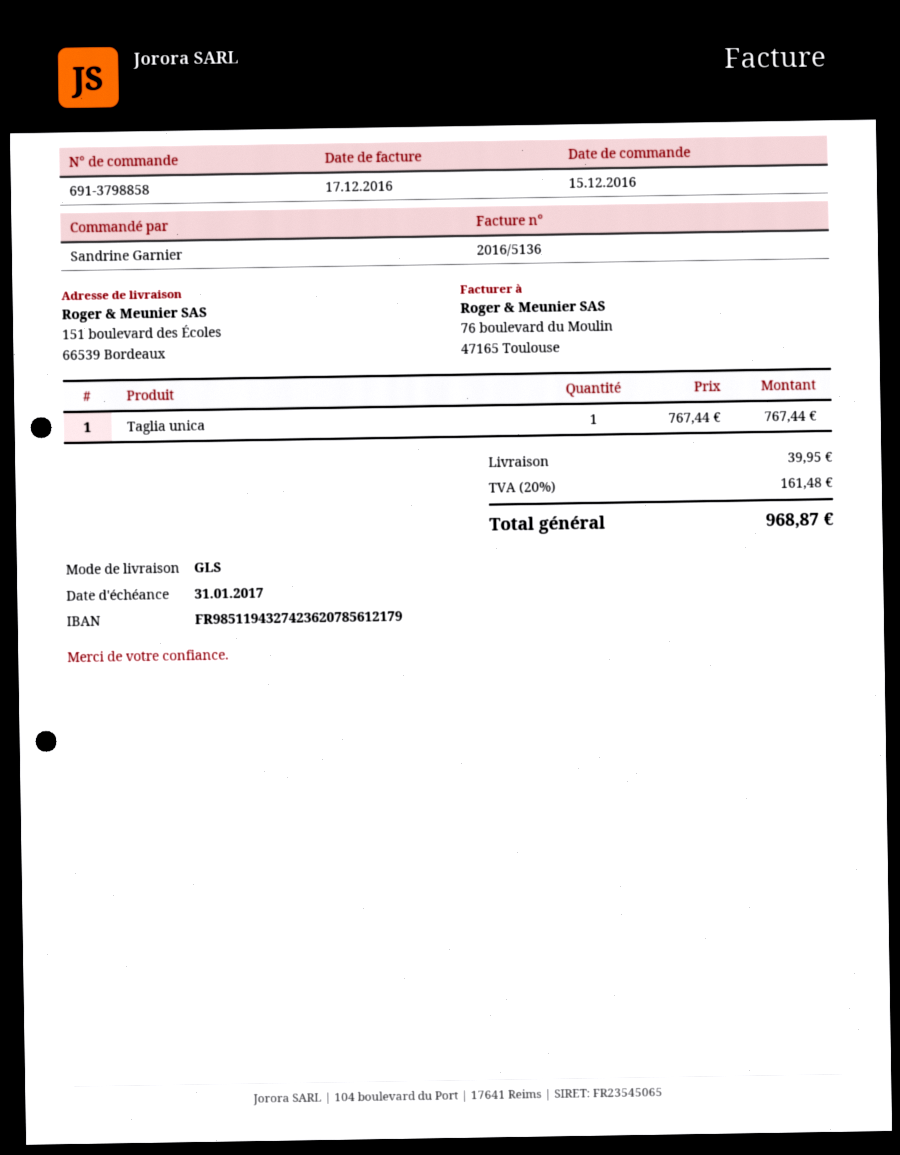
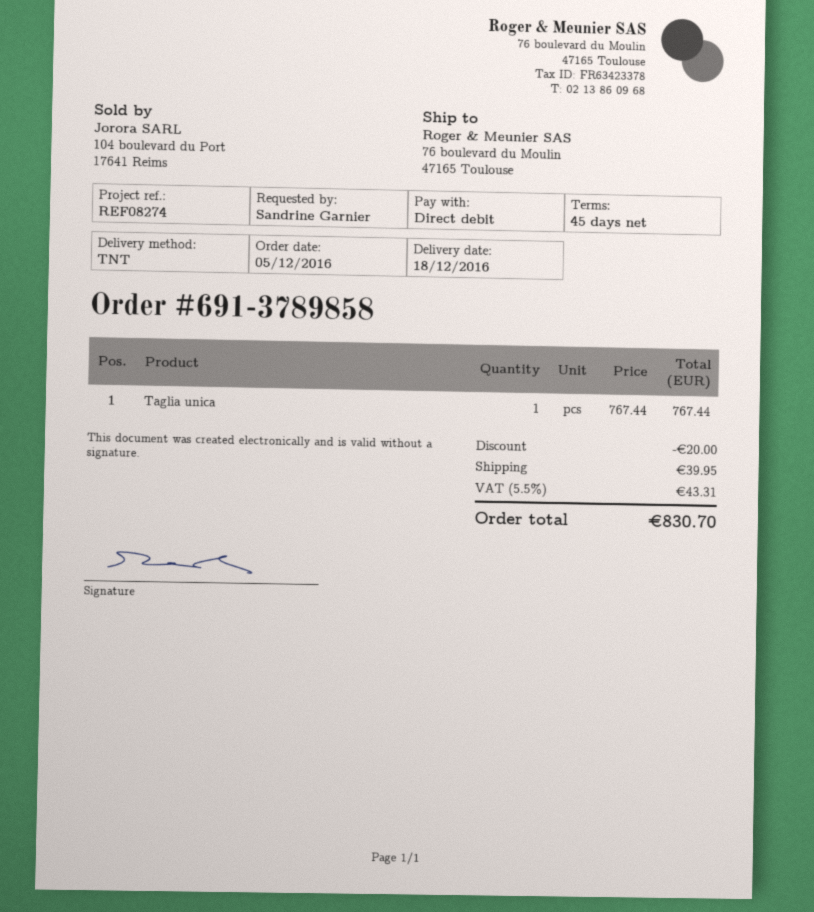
order number: 691-3798858 -> 691-3789858
order date: 2016-12-15 -> 2016-12-05
shipping method: GLS -> TNT
ship to: 151 boulevard des Écoles, 66539 Bordeaux -> 76 boulevard du Moulin, 47165 Toulouse
discount: none -> 20.00
tax: 20% = 161.48 -> 5.5% = 43.31
total: 968.87 -> 830.70

